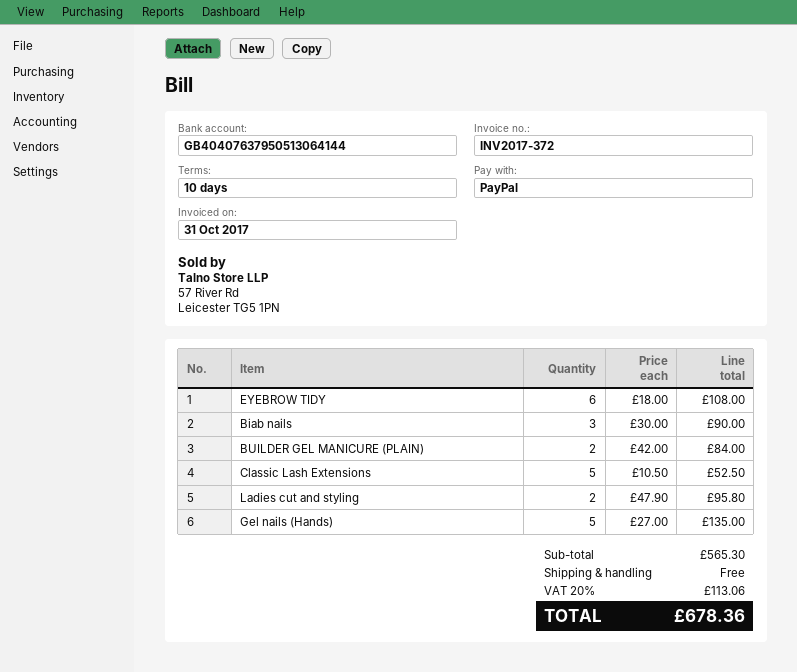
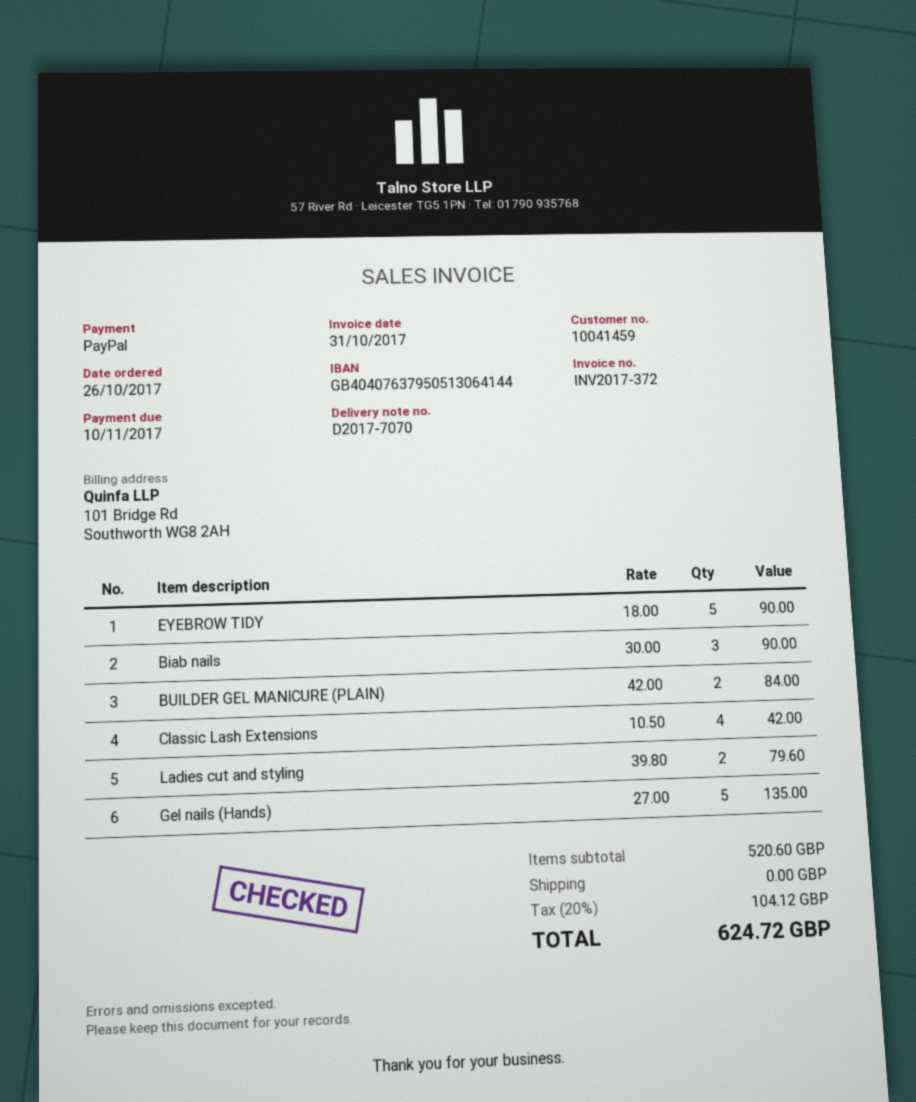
EYEBROW TIDY: 6 x 18.00 = 108.00 -> 5 x 18.00 = 90.00
Classic Lash Extensions: 5 x 10.50 = 52.50 -> 4 x 10.50 = 42.00
Ladies cut and styling: 2 x 47.90 = 95.80 -> 2 x 39.80 = 79.60
subtotal: 565.30 -> 520.60
tax: 20% = 113.06 -> 20% = 104.12
total: 678.36 -> 624.72

